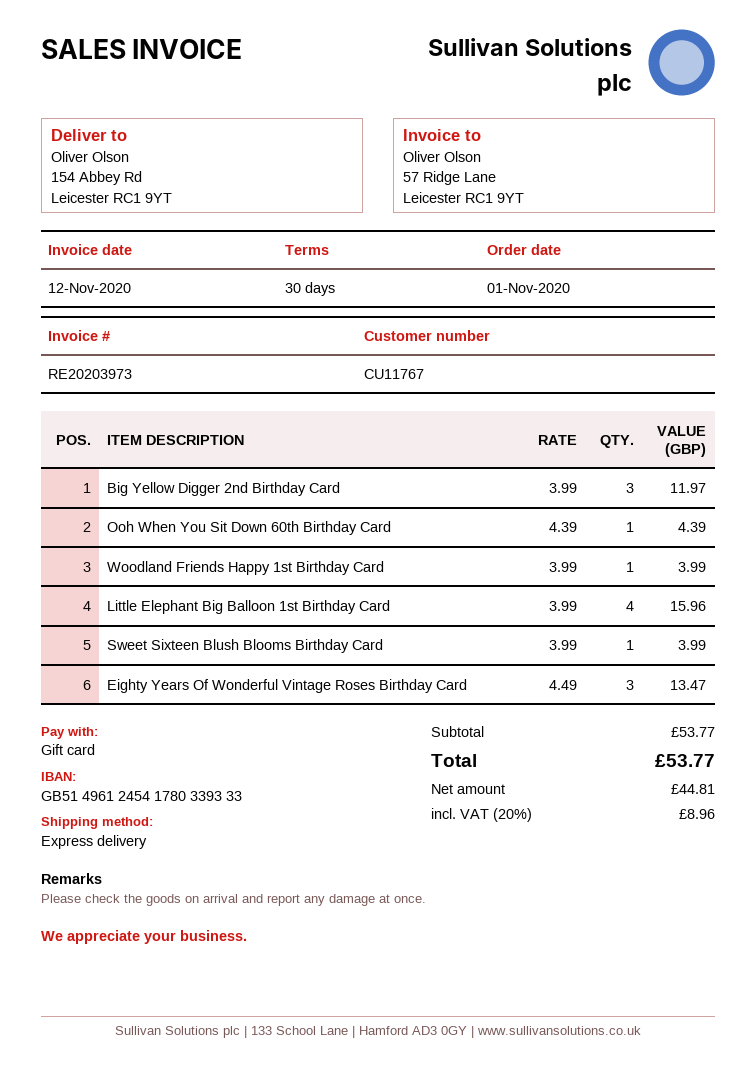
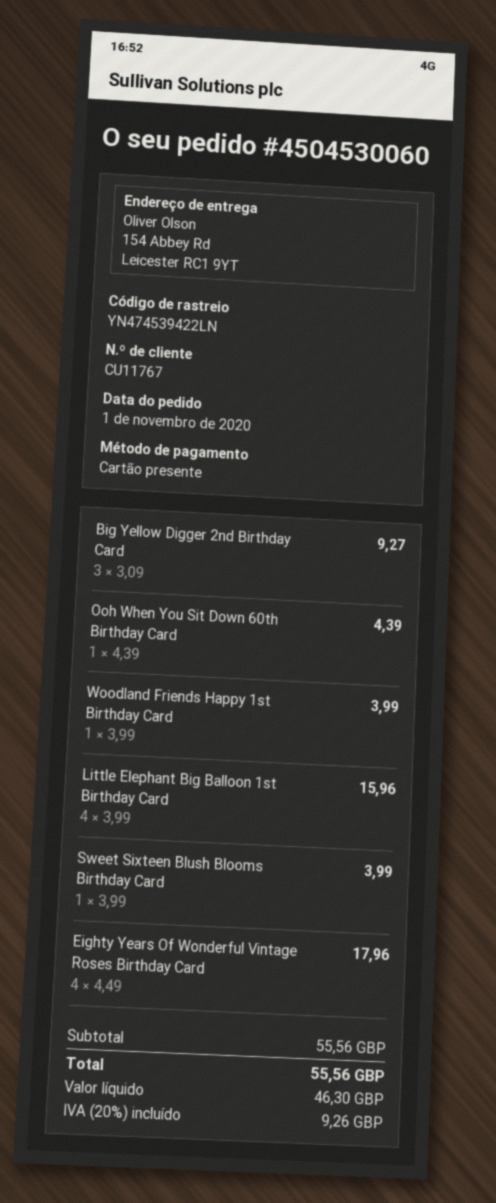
Big Yellow Digger 2nd Birthday Card: 3 x 3.99 = 11.97 -> 3 x 3.09 = 9.27
Eighty Years Of Wonderful Vintage Roses Birthday Card: 3 x 4.49 = 13.47 -> 4 x 4.49 = 17.96
subtotal: 53.77 -> 55.56
net: 44.81 -> 46.30
tax: 20% = 8.96 -> 20% = 9.26
total: 53.77 -> 55.56

